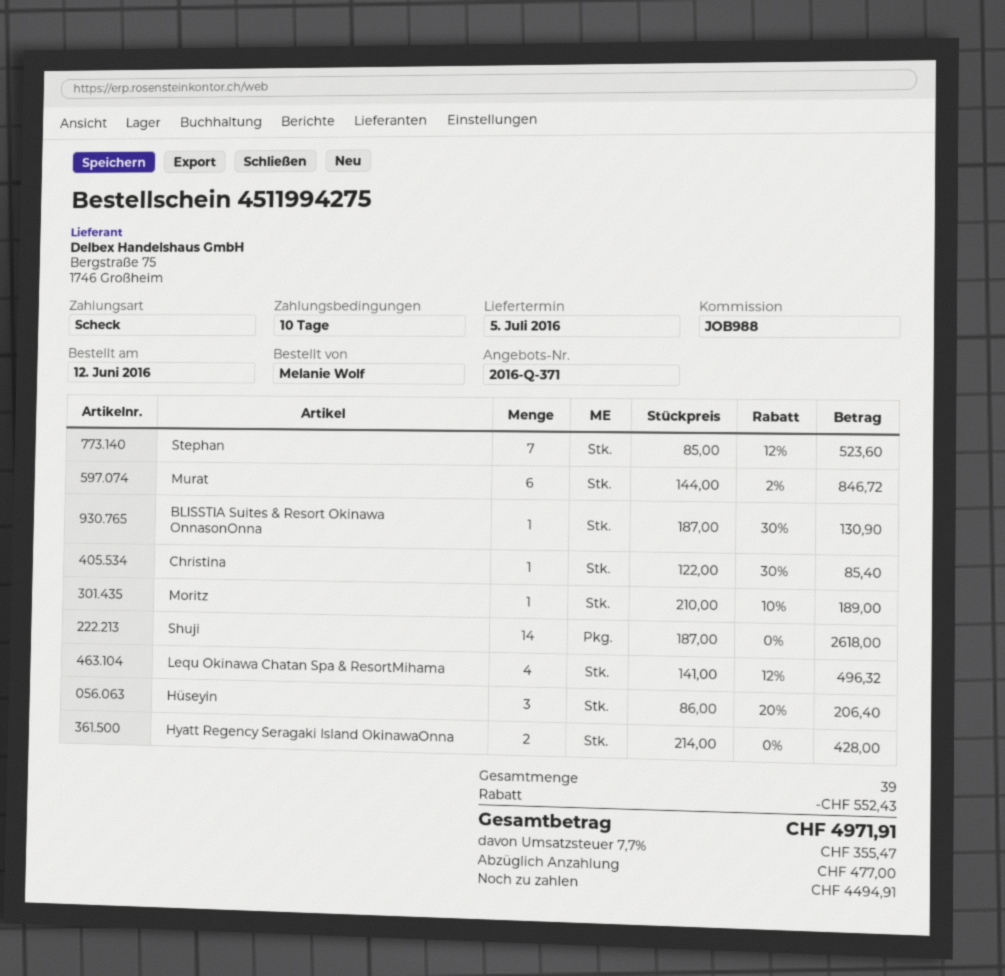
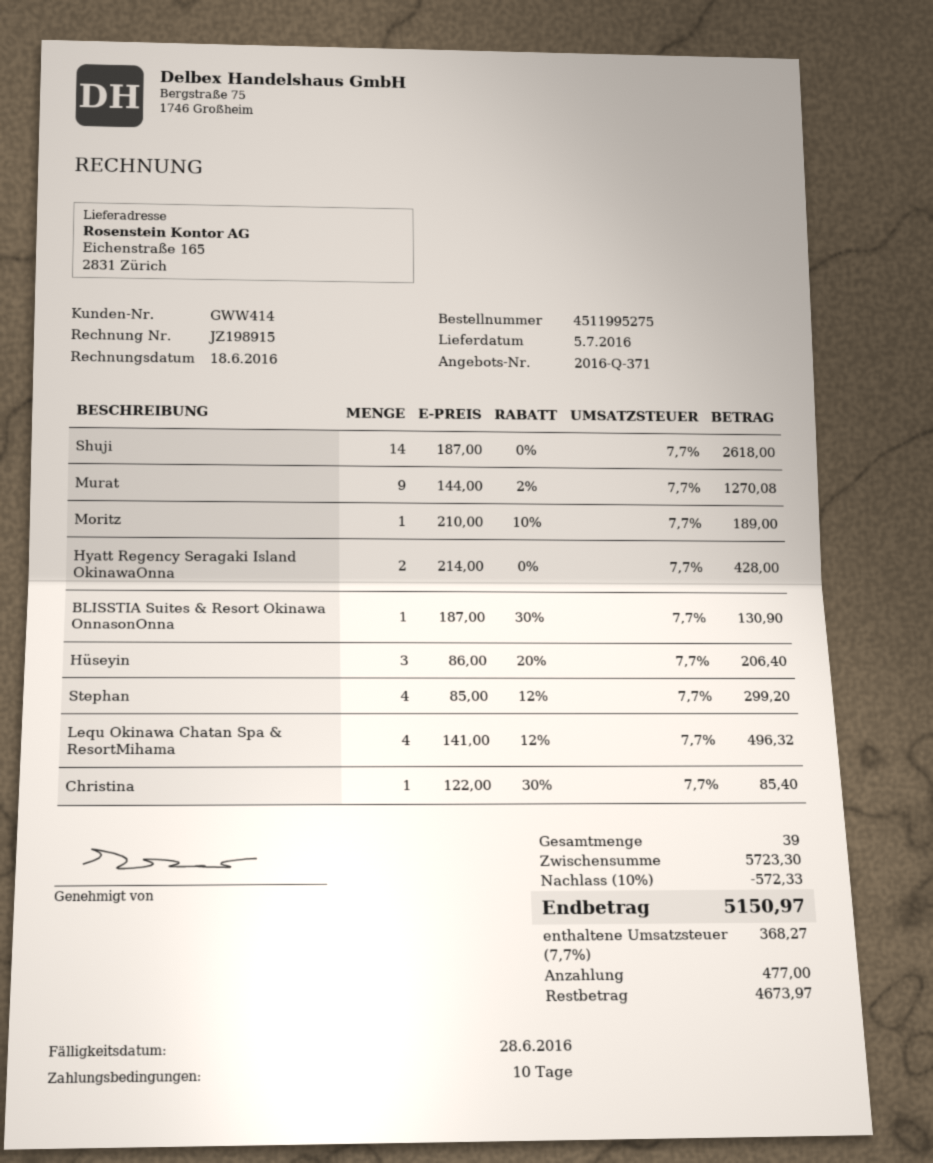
order number: 4511994275 -> 4511995275
Stephan: 7 x 85.00 - 12% = 523.60 -> 4 x 85.00 - 12% = 299.20
Murat: 6 x 144.00 - 2% = 846.72 -> 9 x 144.00 - 2% = 1270.08
discount: 552.43 -> 572.33
tax: 7.7% = 355.47 -> 7.7% = 368.27
total: 4971.91 -> 5150.97
balance: 4494.91 -> 4673.97

